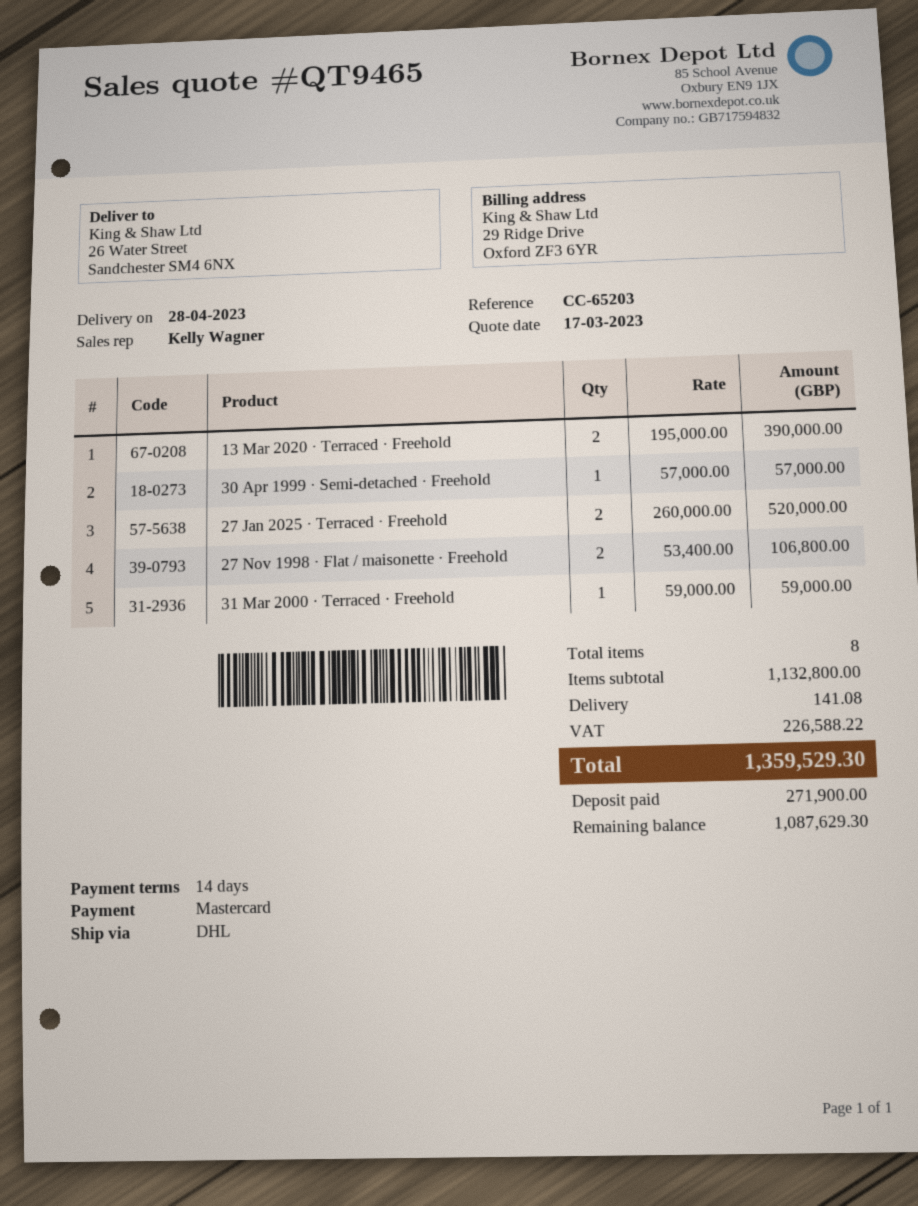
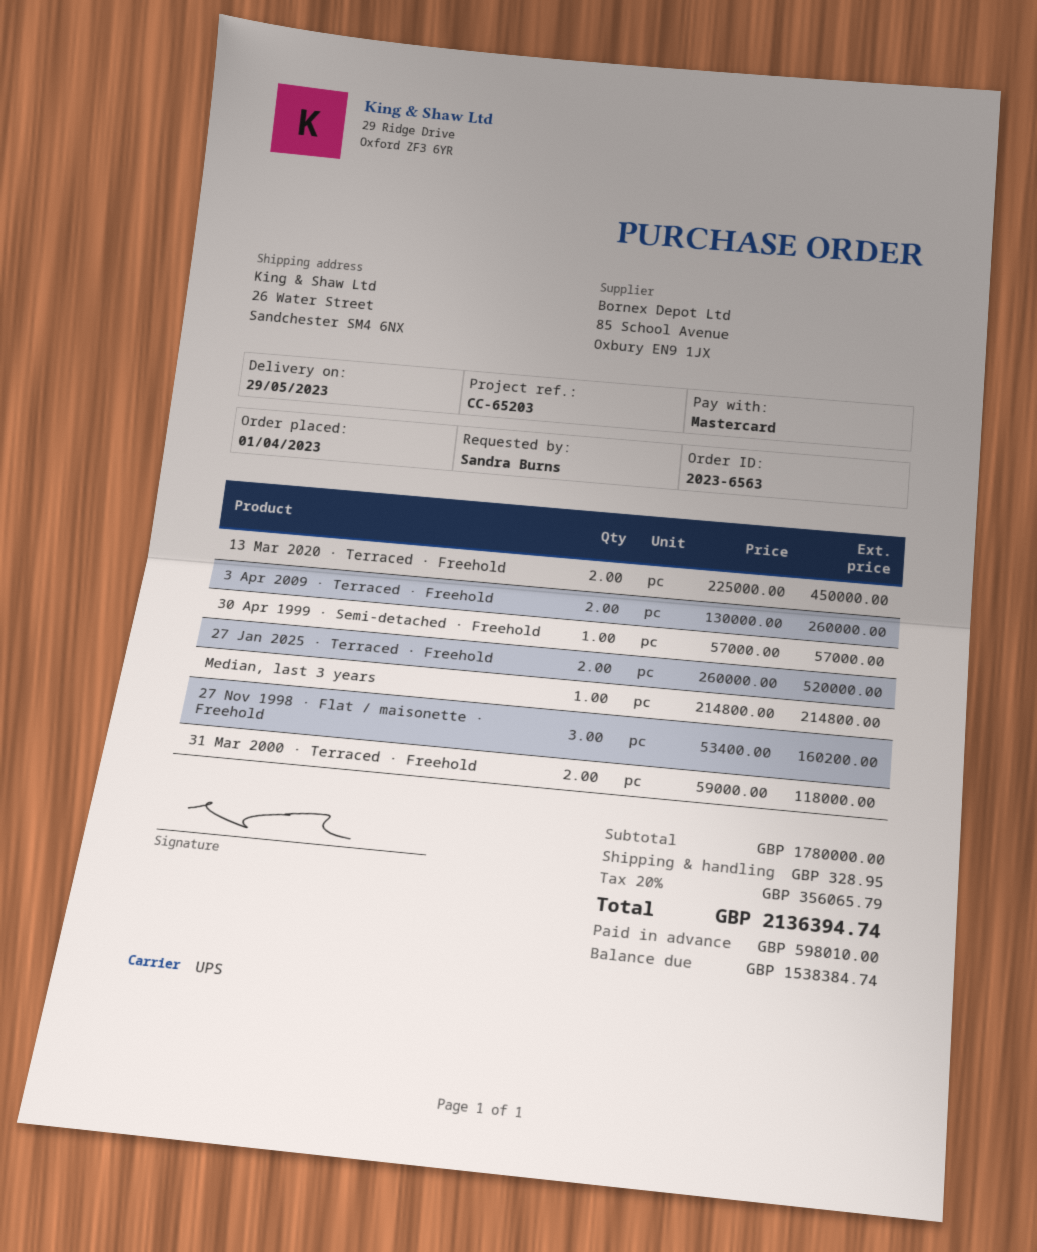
delivery date: 2023-04-28 -> 2023-05-29
shipping method: DHL -> UPS
13 Mar 2020 · Terraced · Freehold: 2 x 195000.00 = 390000.00 -> 2 x 225000.00 = 450000.00
27 Nov 1998 · Flat / maisonette · Freehold: 2 x 53400.00 = 106800.00 -> 3 x 53400.00 = 160200.00
31 Mar 2000 · Terraced · Freehold: 1 x 59000.00 = 59000.00 -> 2 x 59000.00 = 118000.00
3 Apr 2009 · Terraced · Freehold: none -> 2 x 130000.00 = 260000.00
Median, last 3 years: none -> 1 x 214800.00 = 214800.00
subtotal: 1132800.00 -> 1780000.00
shipping: 141.08 -> 328.95
tax: 226588.22 -> 356065.79
total: 1359529.30 -> 2136394.74
deposit: 271900.00 -> 598010.00
balance: 1087629.30 -> 1538384.74

